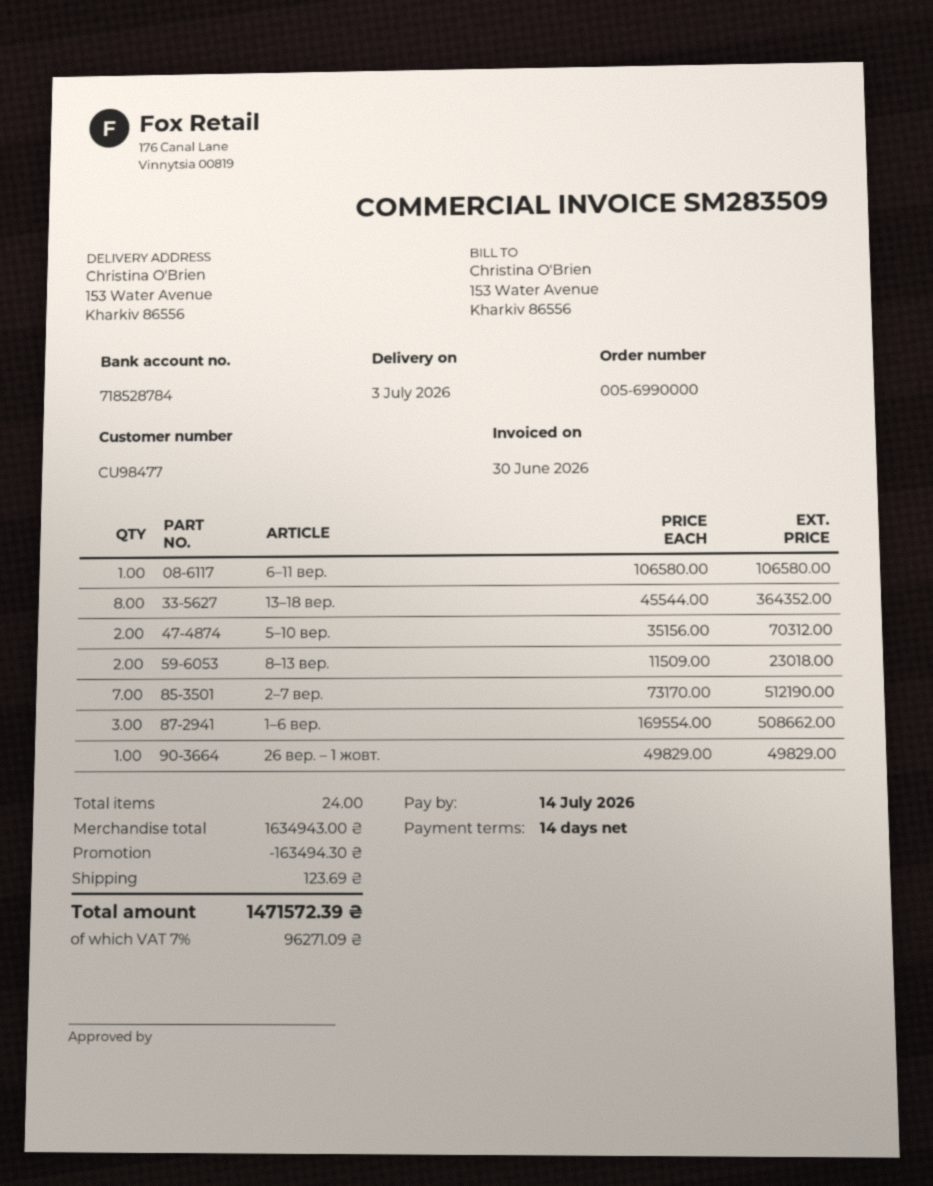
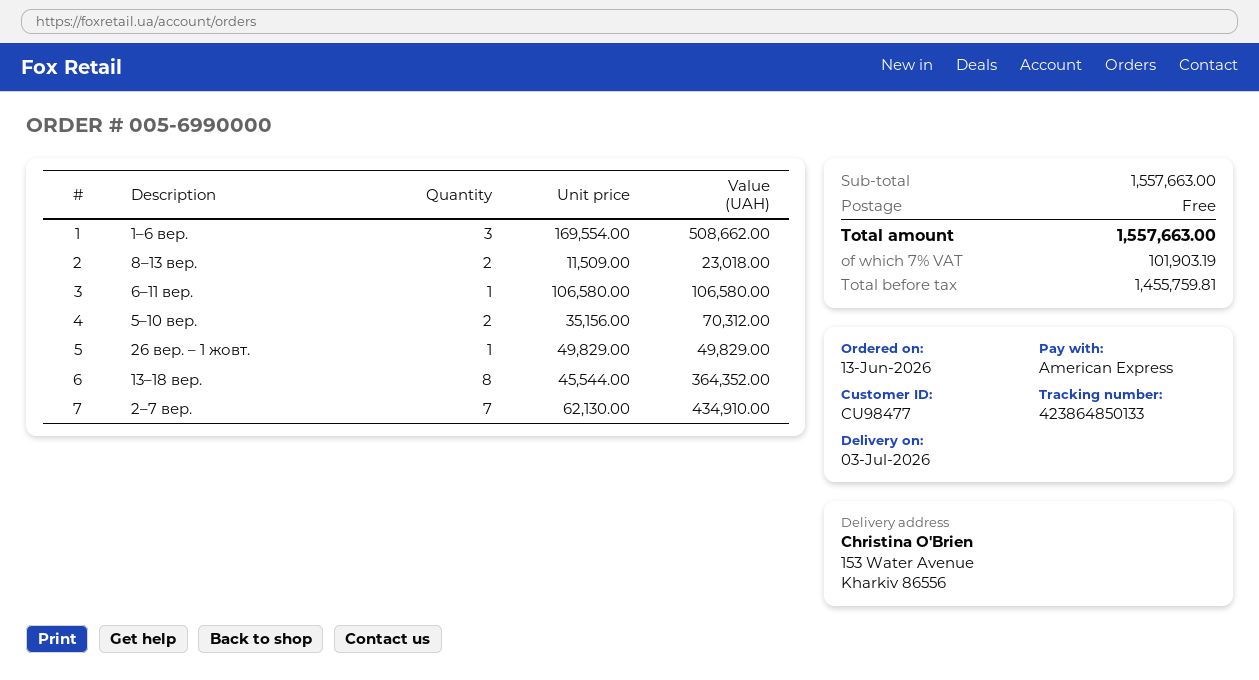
2–7 вер.: 7 x 73170.00 = 512190.00 -> 7 x 62130.00 = 434910.00
subtotal: 1634943.00 -> 1557663.00
discount: 163494.30 -> none
shipping: 123.69 -> 0.00
tax: 7% = 96271.09 -> 7% = 101903.19
total: 1471572.39 -> 1557663.00

